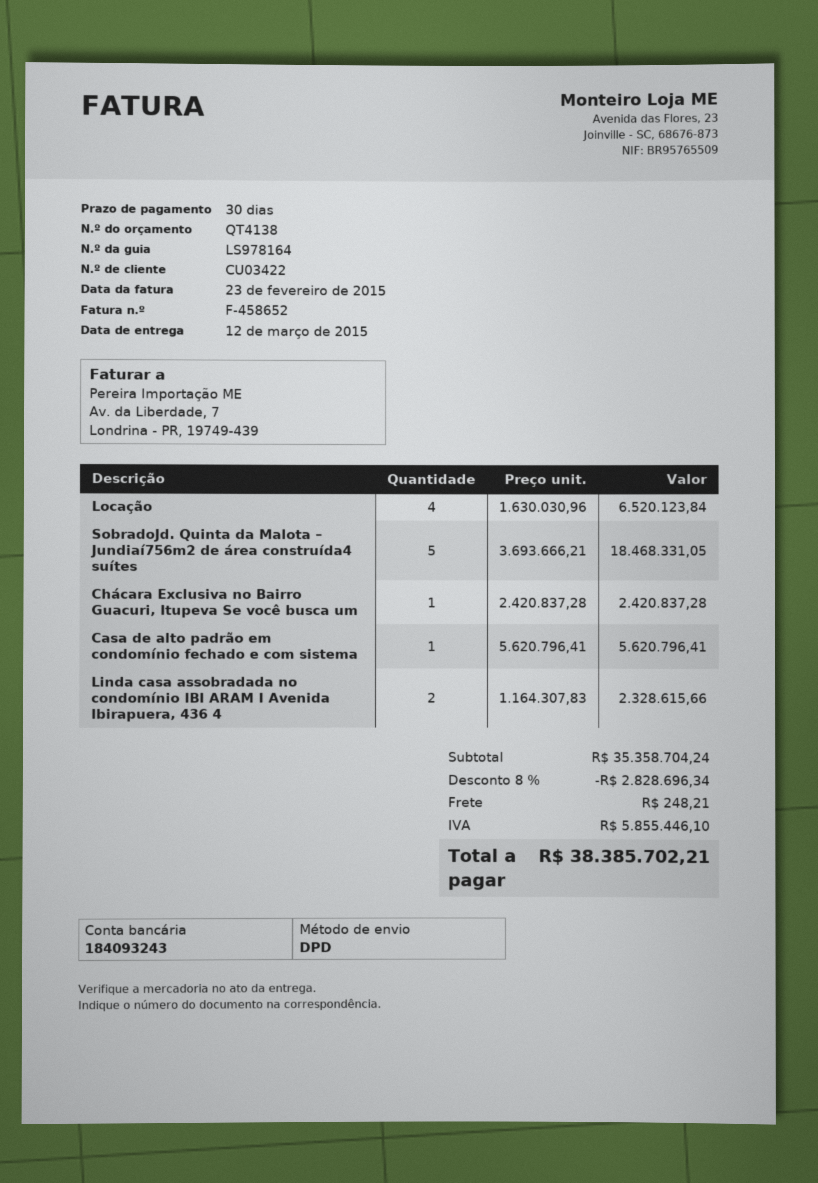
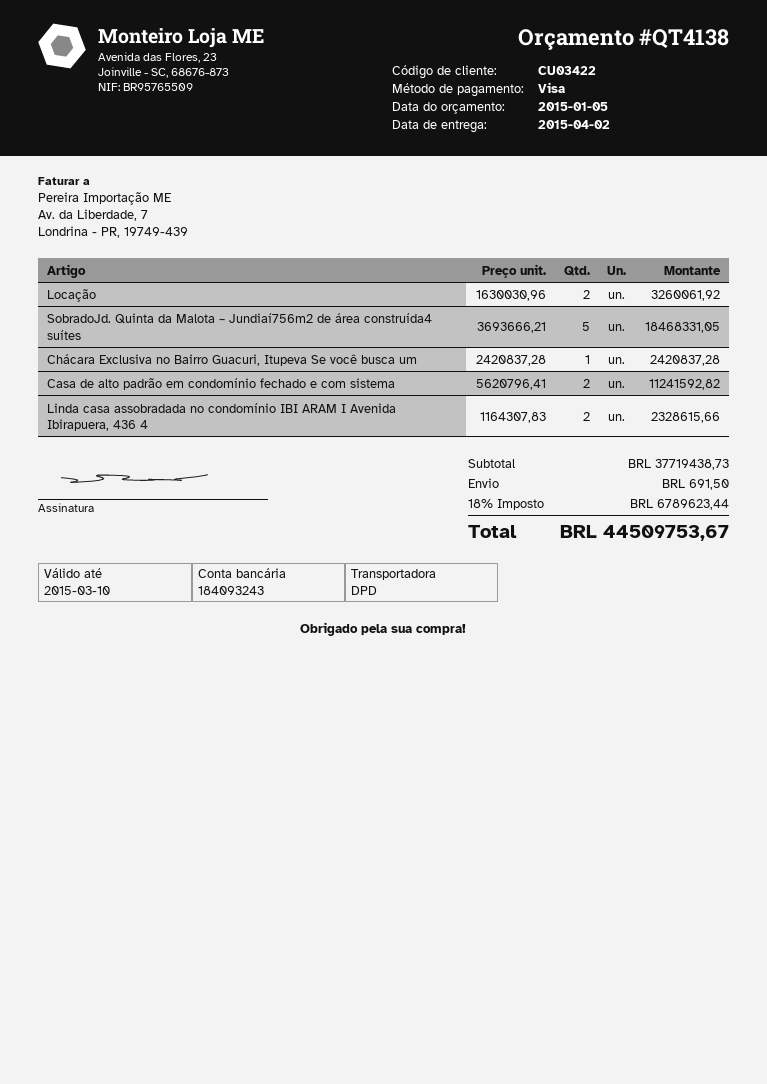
delivery date: 2015-03-12 -> 2015-04-02
Locação: 4 x 1630030.96 = 6520123.84 -> 2 x 1630030.96 = 3260061.92
Casa de alto padrão em condomínio fechado e com sistema: 1 x 5620796.41 = 5620796.41 -> 2 x 5620796.41 = 11241592.82
subtotal: 35358704.24 -> 37719438.73
discount: 8% = 2828696.34 -> none
shipping: 248.21 -> 691.50
tax: 5855446.10 -> 6789623.44
total: 38385702.21 -> 44509753.67

